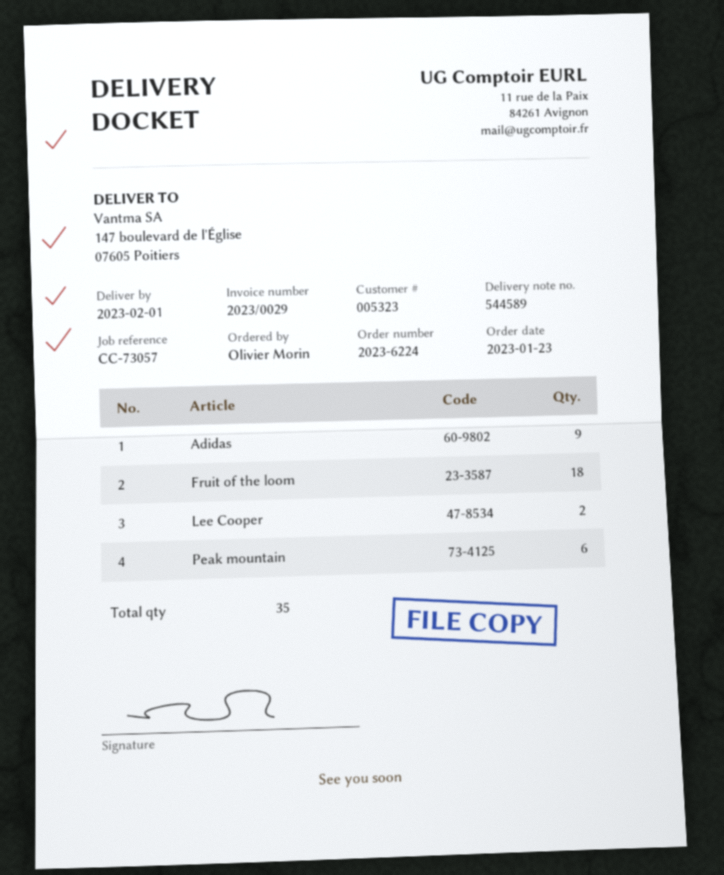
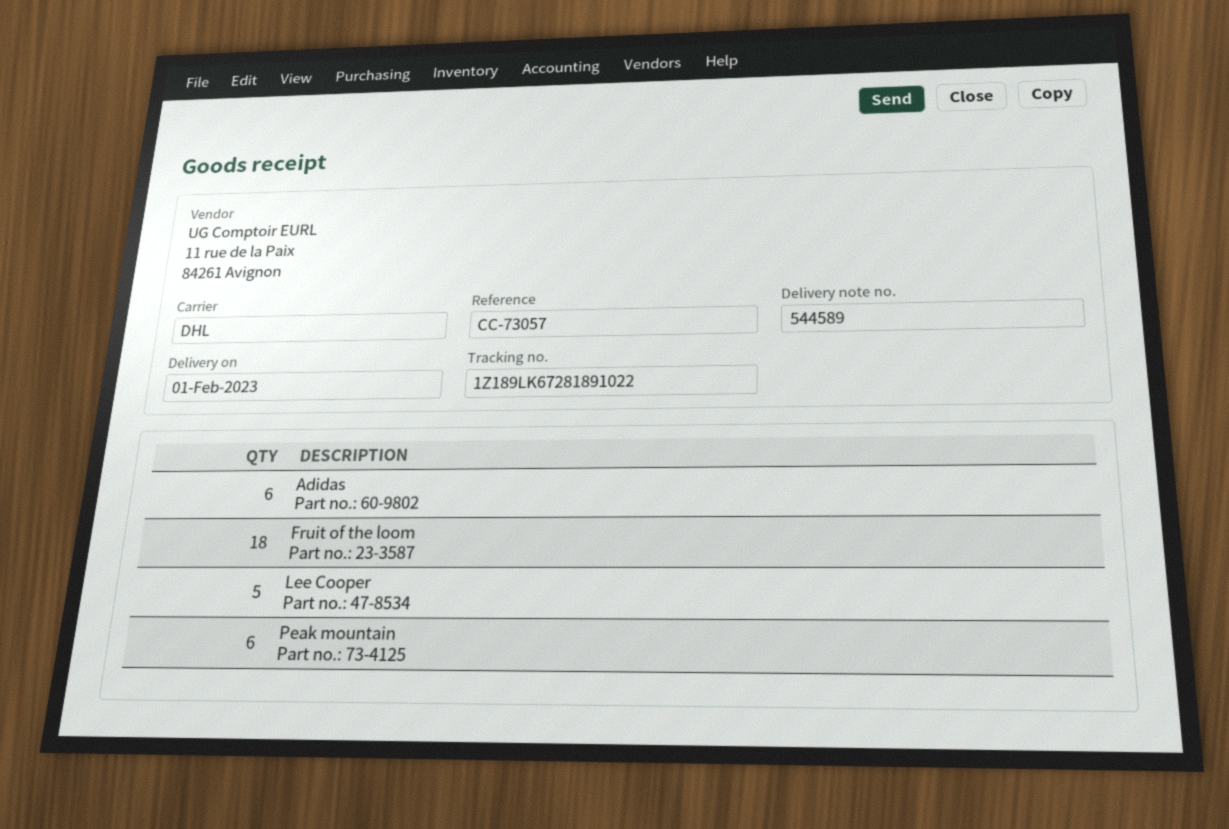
Adidas: 9 -> 6
Lee Cooper: 2 -> 5

